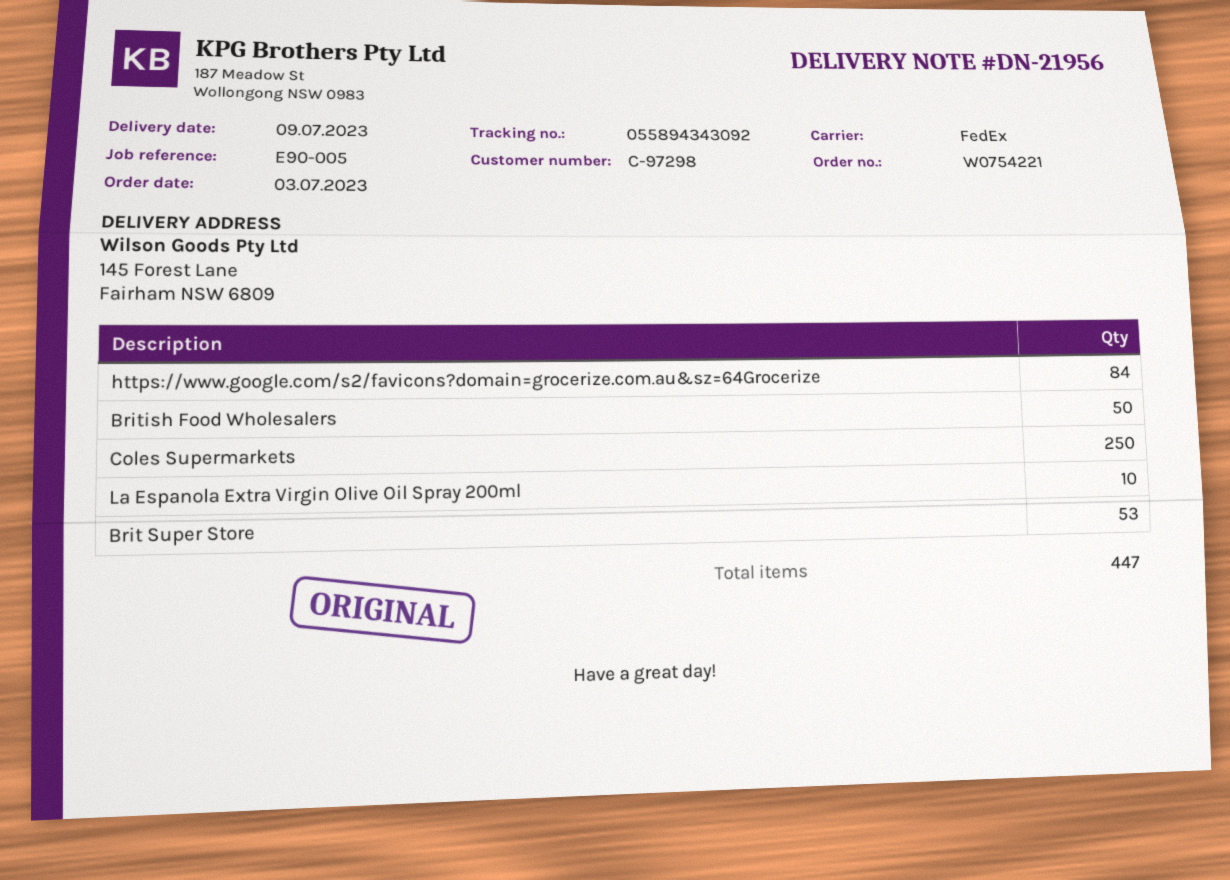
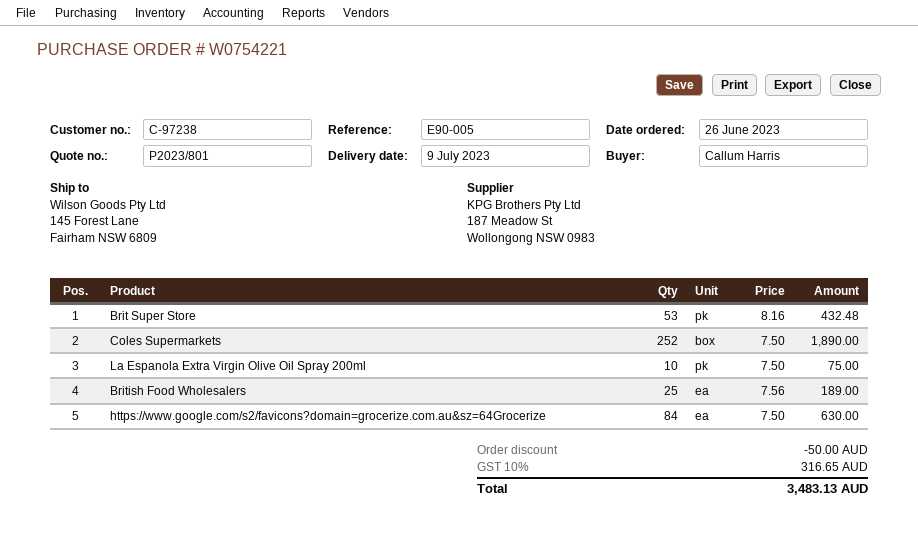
order date: 2023-07-03 -> 2023-06-26
customer number: C-97298 -> C-97238
British Food Wholesalers: 50 -> 25
Coles Supermarkets: 250 -> 252

